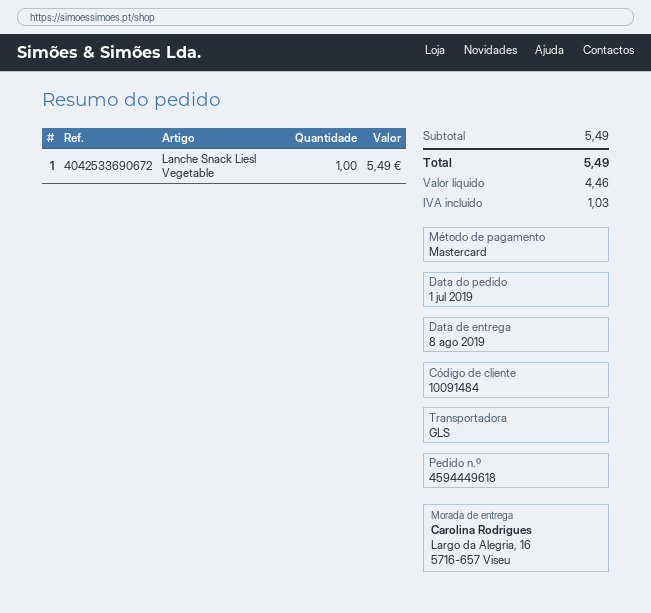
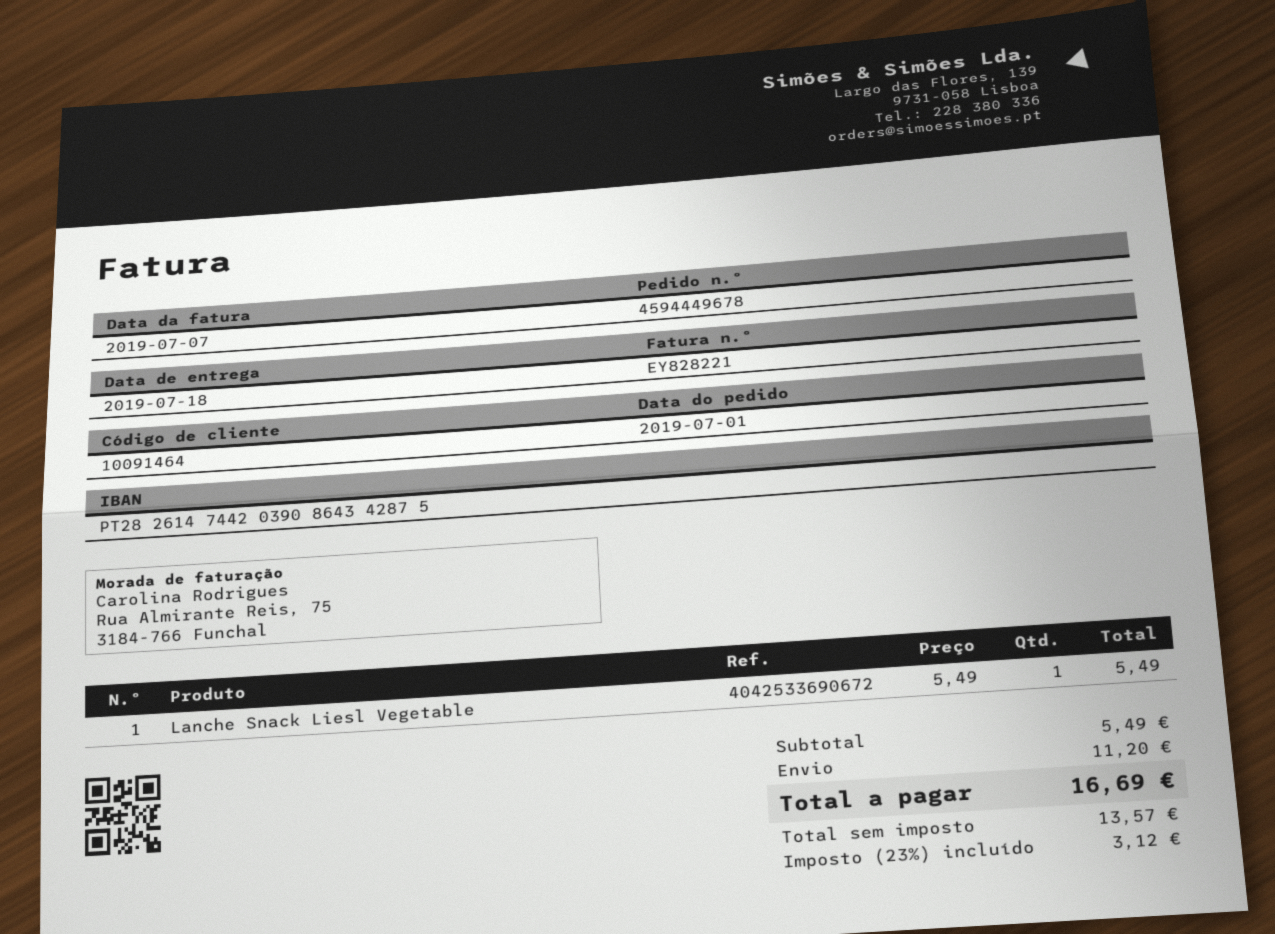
order number: 4594449618 -> 4594449678
delivery date: 2019-08-08 -> 2019-07-18
customer number: 10091484 -> 10091464
shipping: none -> 11.20
net: 4.46 -> 13.57
tax: 1.03 -> 3.12
total: 5.49 -> 16.69

